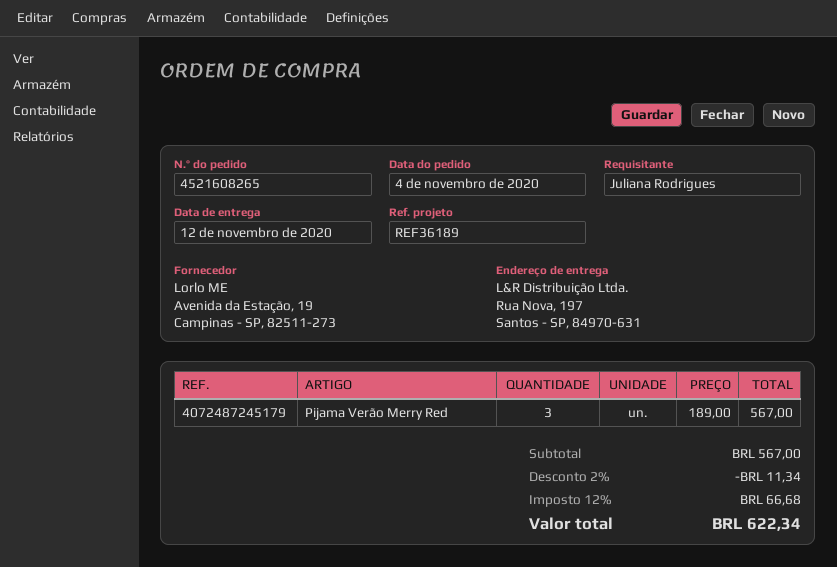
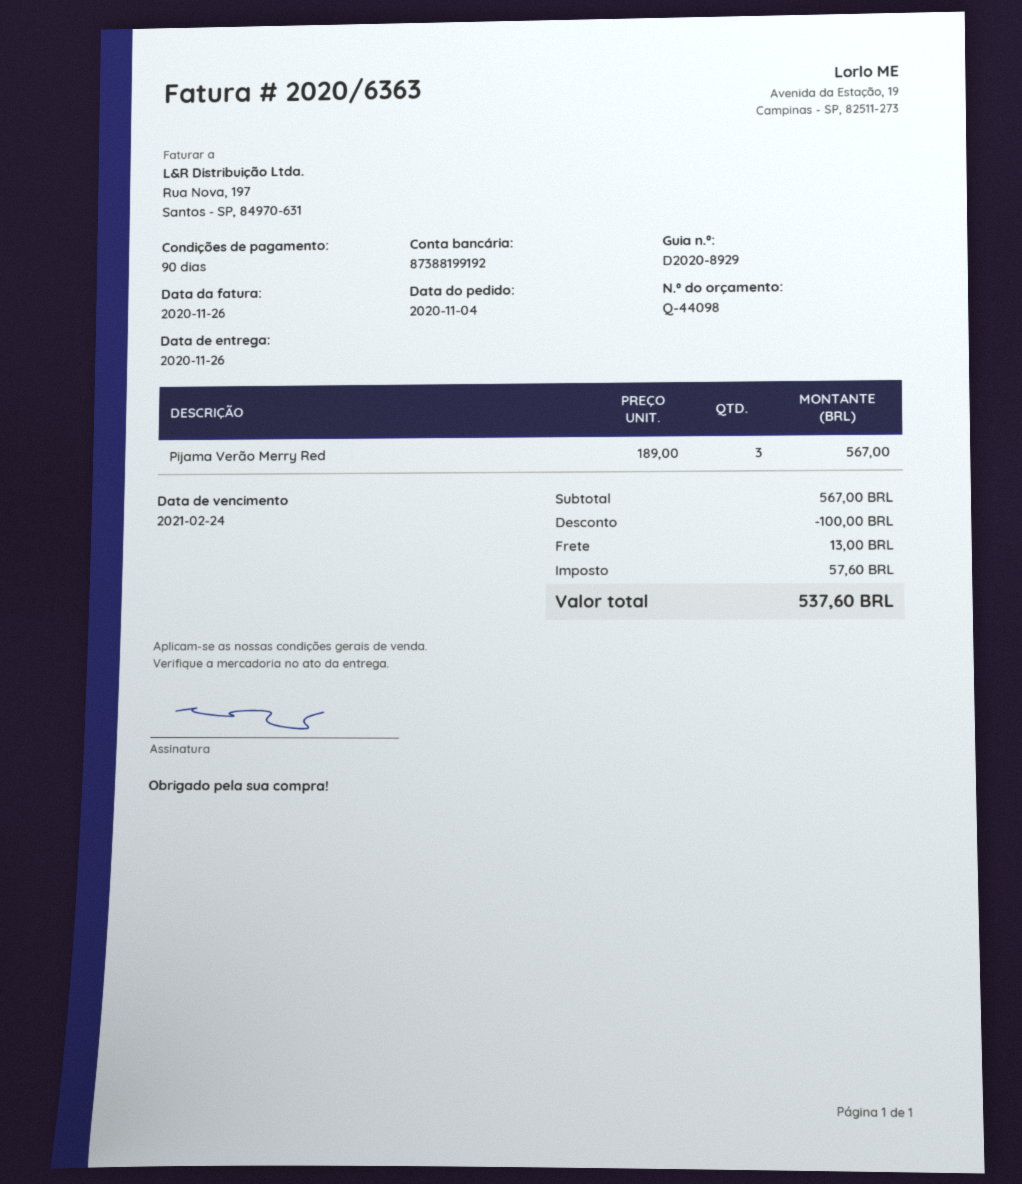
delivery date: 2020-11-12 -> 2020-11-26
discount: 11.34 -> 100.00
shipping: none -> 13.00
tax: 66.68 -> 57.60
total: 622.34 -> 537.60

